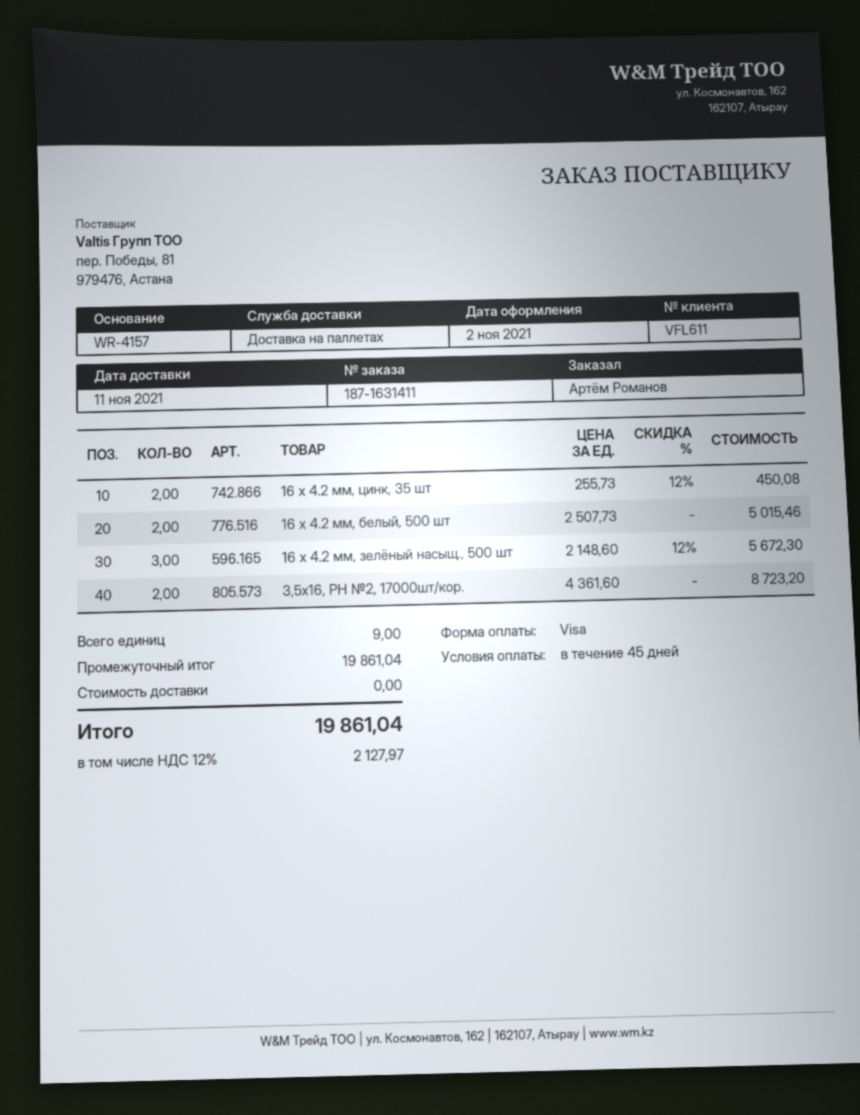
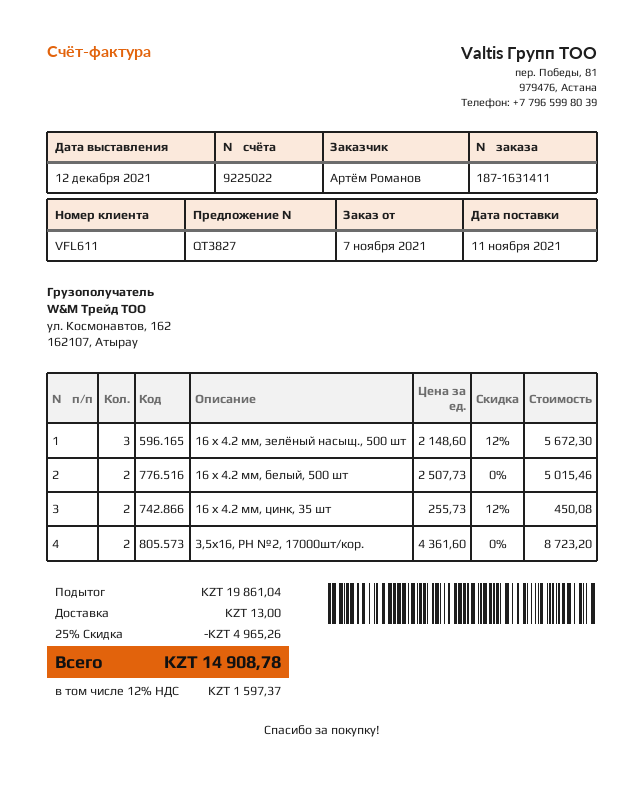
order date: 2021-11-02 -> 2021-11-07
discount: none -> 25% = 4965.26
shipping: 0.00 -> 13.00
tax: 12% = 2127.97 -> 12% = 1597.37
total: 19861.04 -> 14908.78

